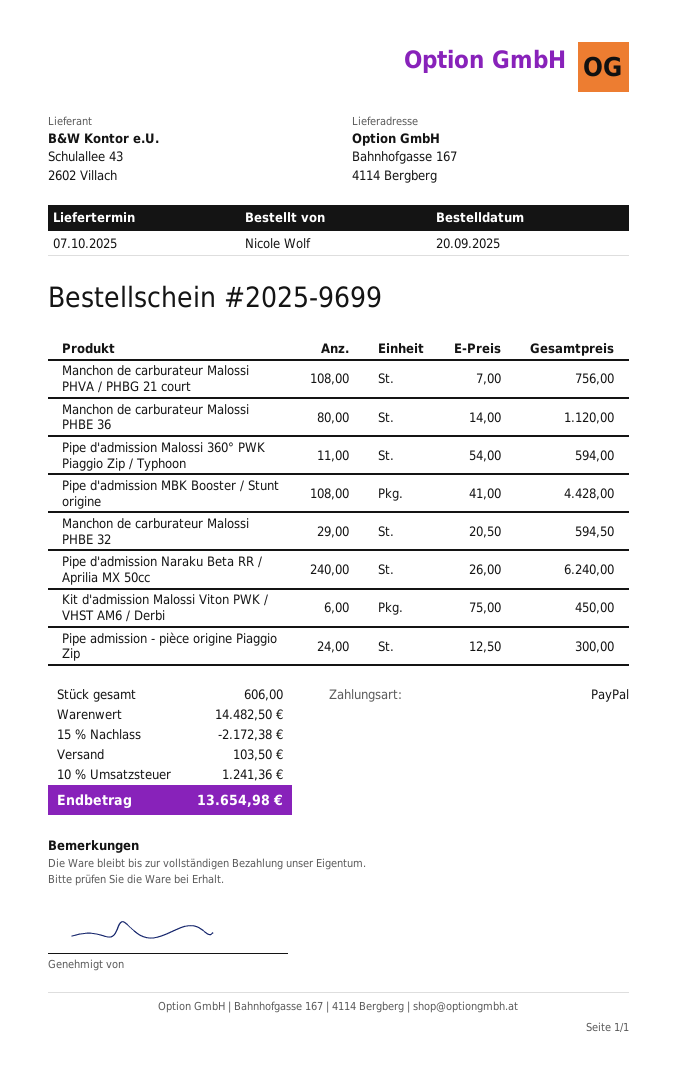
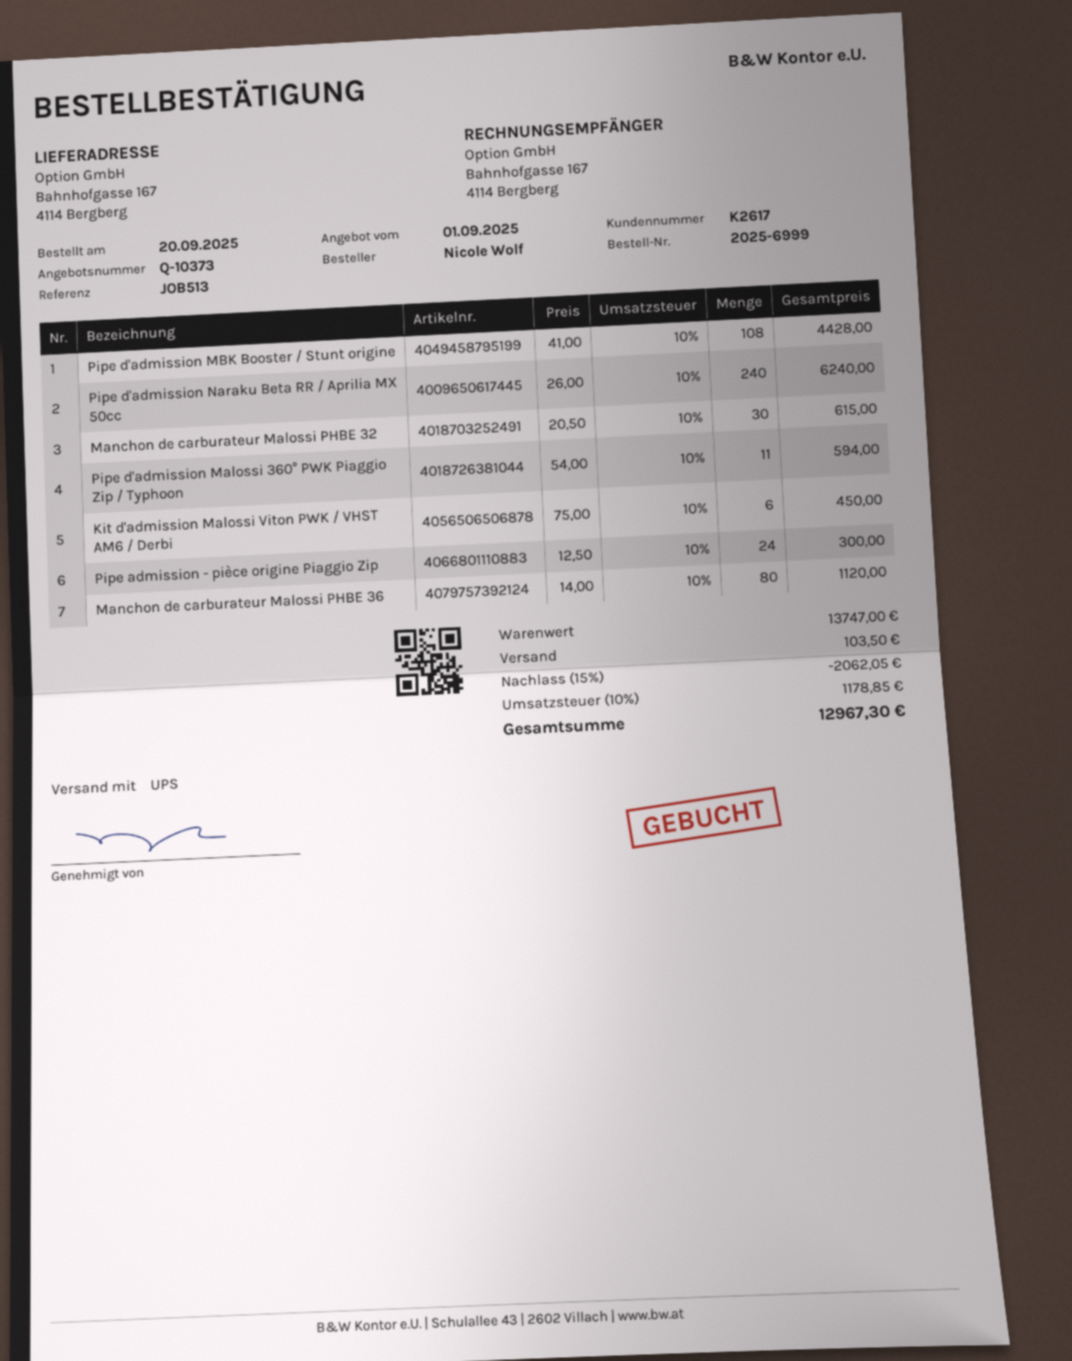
order number: 2025-9699 -> 2025-6999
Manchon de carburateur Malossi PHVA / PHBG 21 court: 108 x 7.00 = 756.00 -> none
Manchon de carburateur Malossi PHBE 32: 29 x 20.50 = 594.50 -> 30 x 20.50 = 615.00
subtotal: 14482.50 -> 13747.00
discount: 15% = 2172.38 -> 15% = 2062.05
tax: 10% = 1241.36 -> 10% = 1178.85
total: 13654.98 -> 12967.30

